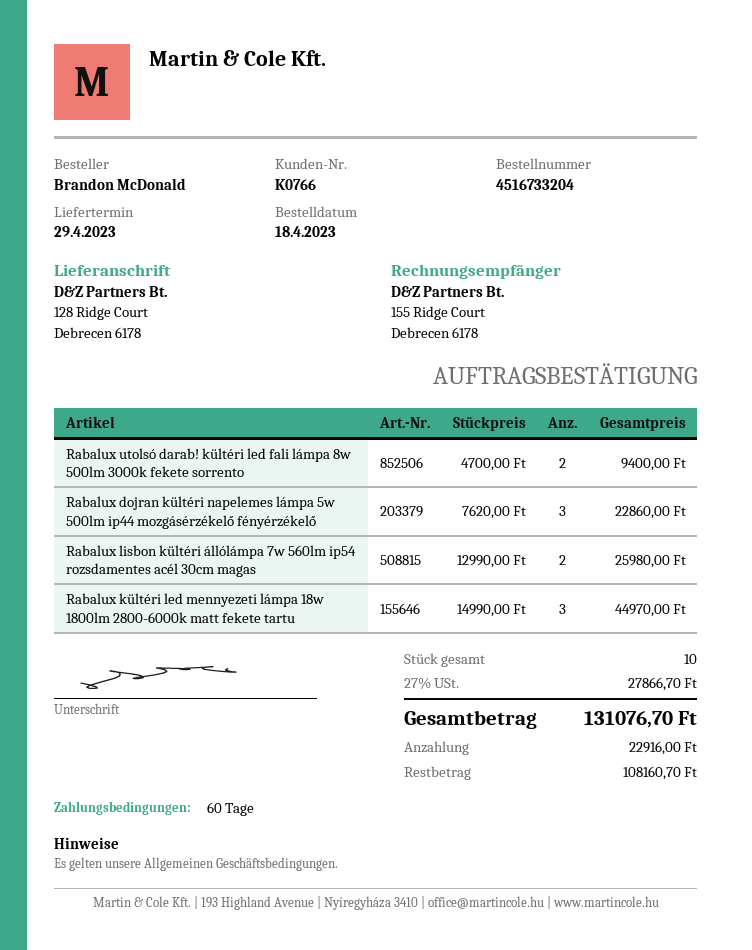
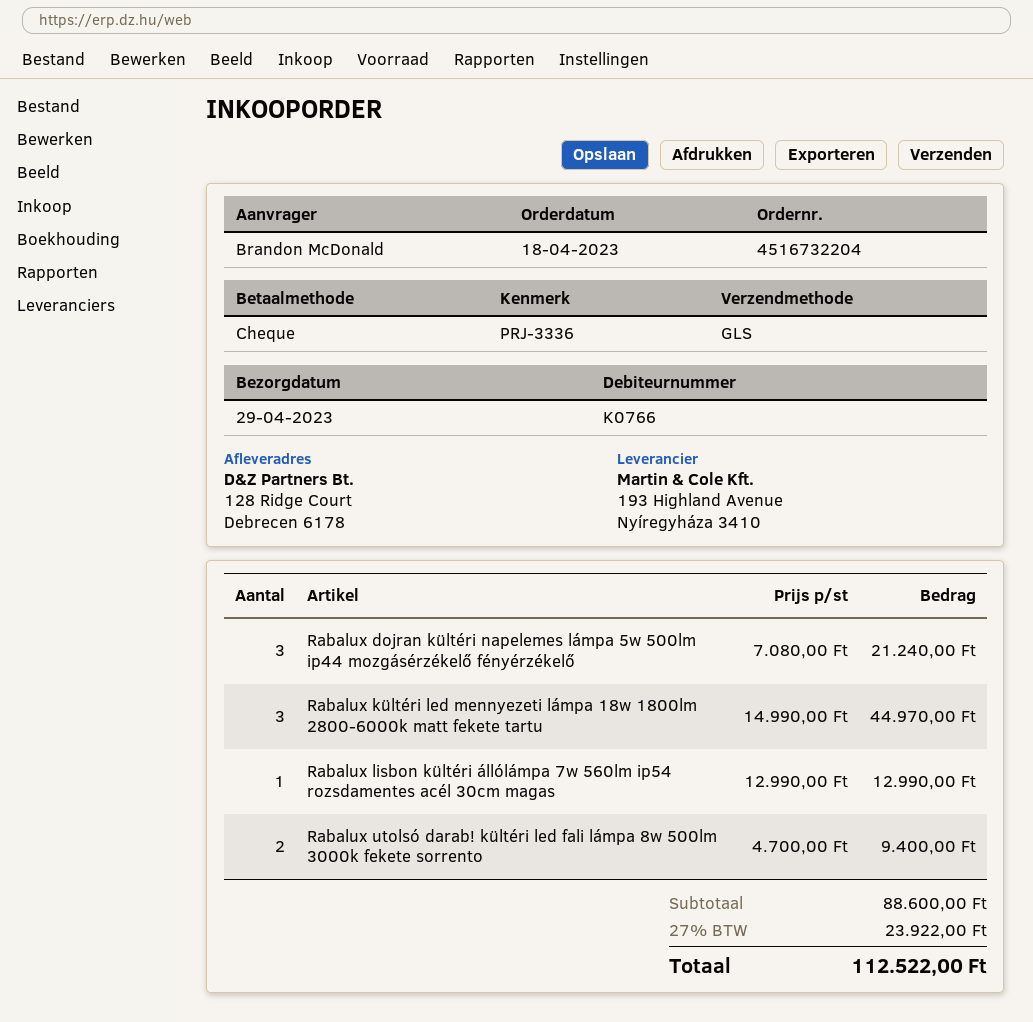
order number: 4516733204 -> 4516732204
Rabalux dojran kültéri napelemes lámpa 5w 500lm ip44 mozgásérzékelő fényérzékelő: 3 x 7620.00 = 22860.00 -> 3 x 7080.00 = 21240.00
Rabalux lisbon kültéri állólámpa 7w 560lm ip54 rozsdamentes acél 30cm magas: 2 x 12990.00 = 25980.00 -> 1 x 12990.00 = 12990.00
tax: 27% = 27866.70 -> 27% = 23922.00
total: 131076.70 -> 112522.00

